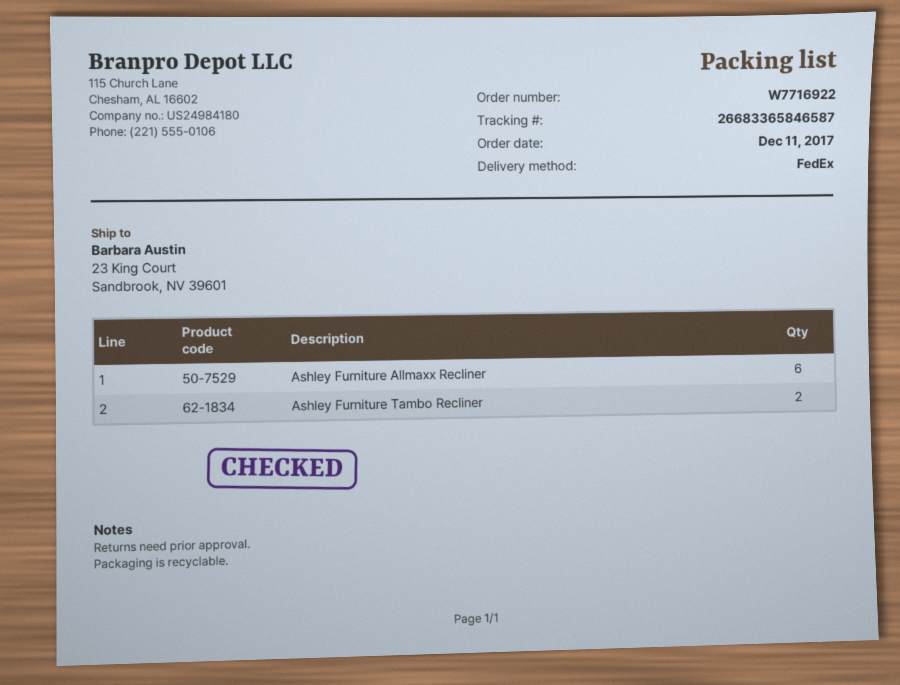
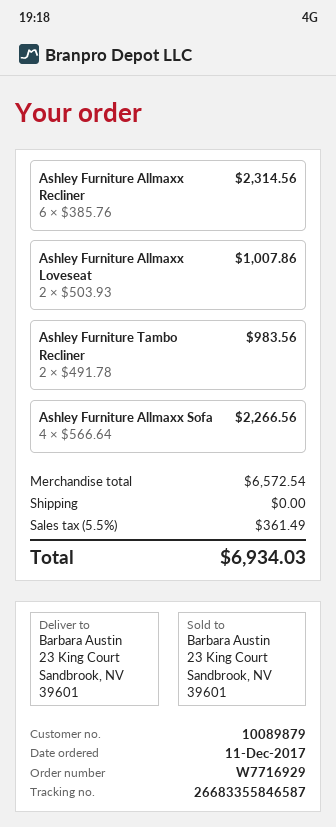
order number: W7716922 -> W7716929
tracking number: 26683365846587 -> 26683355846587
Ashley Furniture Allmaxx Loveseat: none -> 2
Ashley Furniture Allmaxx Sofa: none -> 4

